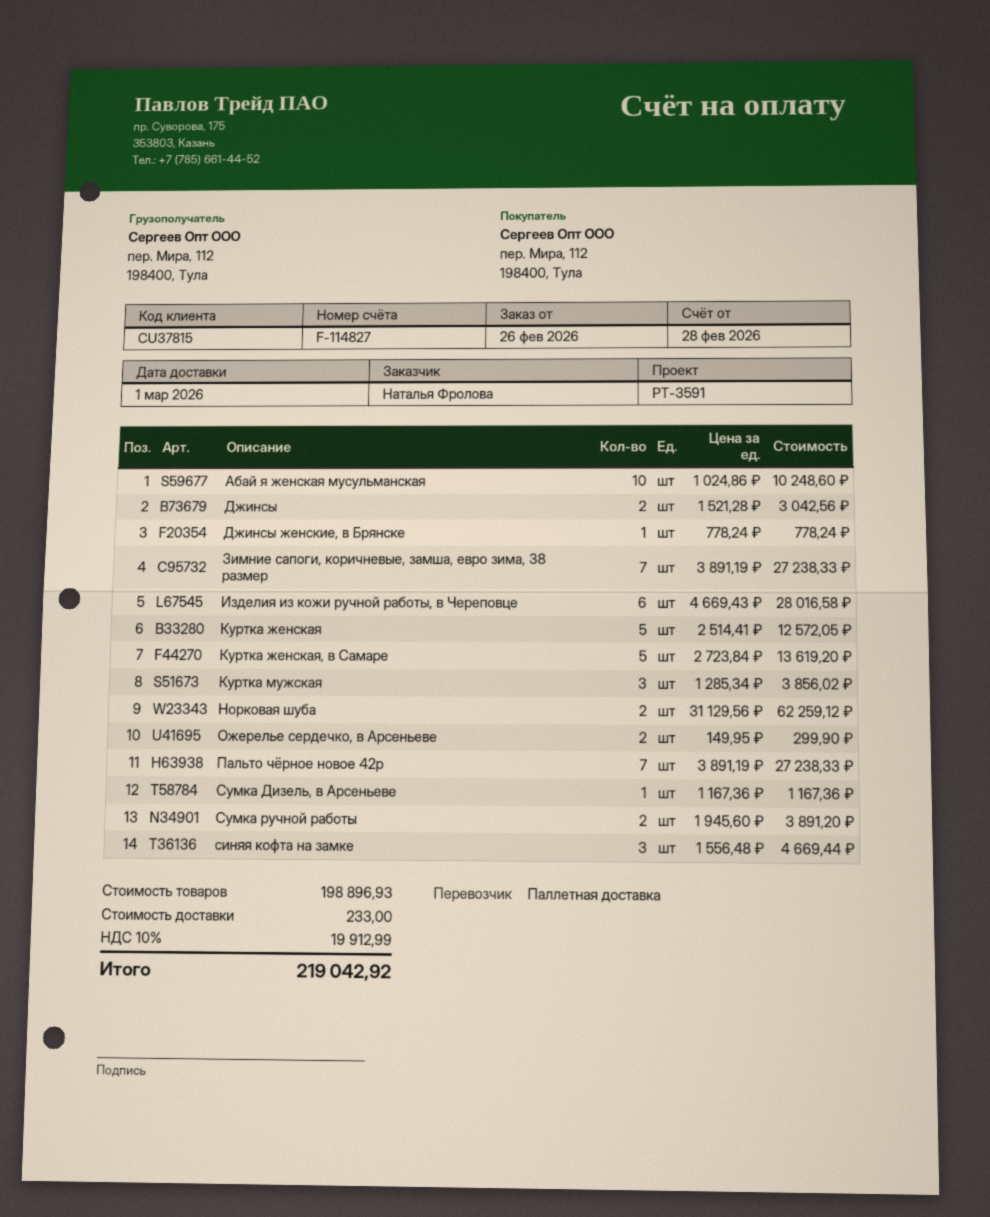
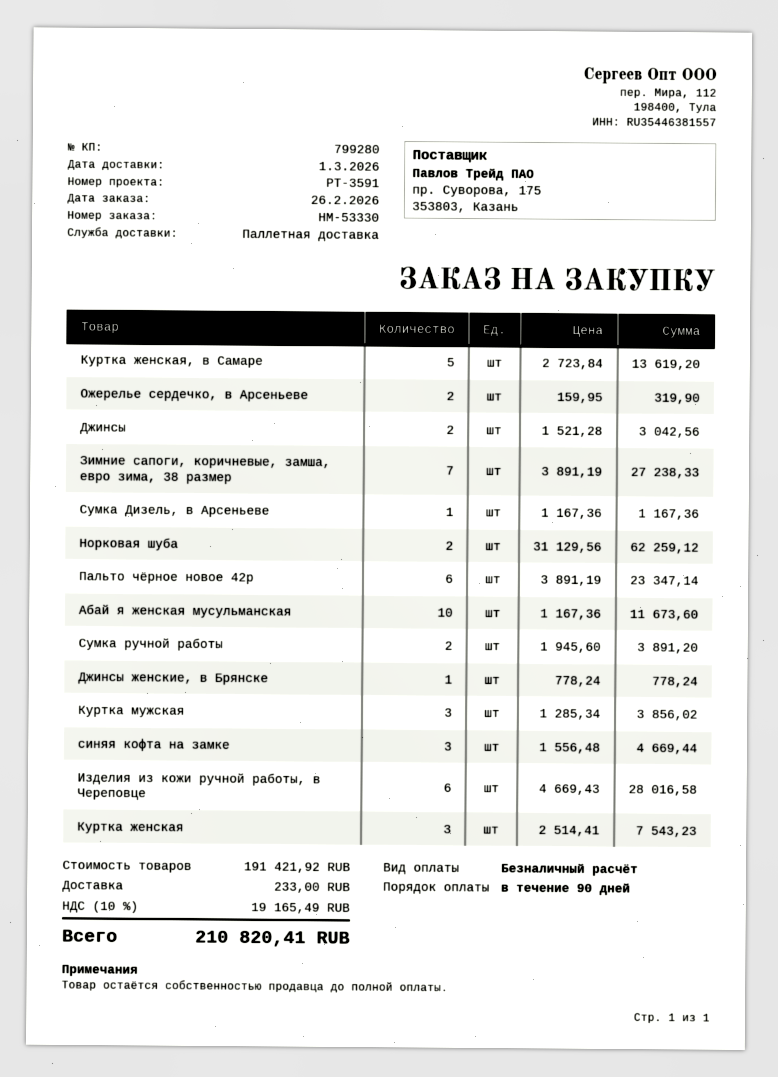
Абай я женская мусульманская: 10 x 1024.86 = 10248.60 -> 10 x 1167.36 = 11673.60
Куртка женская: 5 x 2514.41 = 12572.05 -> 3 x 2514.41 = 7543.23
Ожерелье сердечко, в Арсеньеве: 2 x 149.95 = 299.90 -> 2 x 159.95 = 319.90
Пальто чёрное новое 42р: 7 x 3891.19 = 27238.33 -> 6 x 3891.19 = 23347.14
subtotal: 198896.93 -> 191421.92
tax: 10% = 19912.99 -> 10% = 19165.49
total: 219042.92 -> 210820.41

